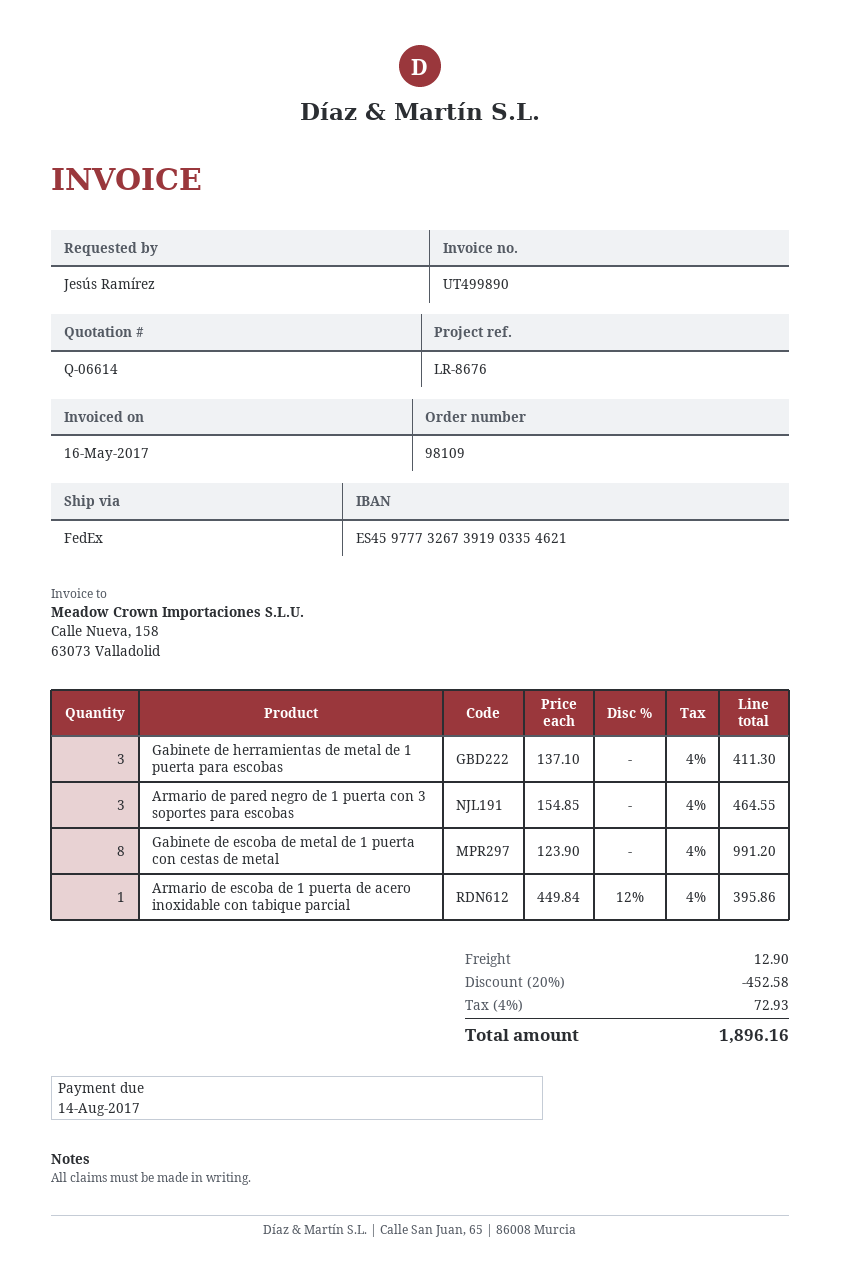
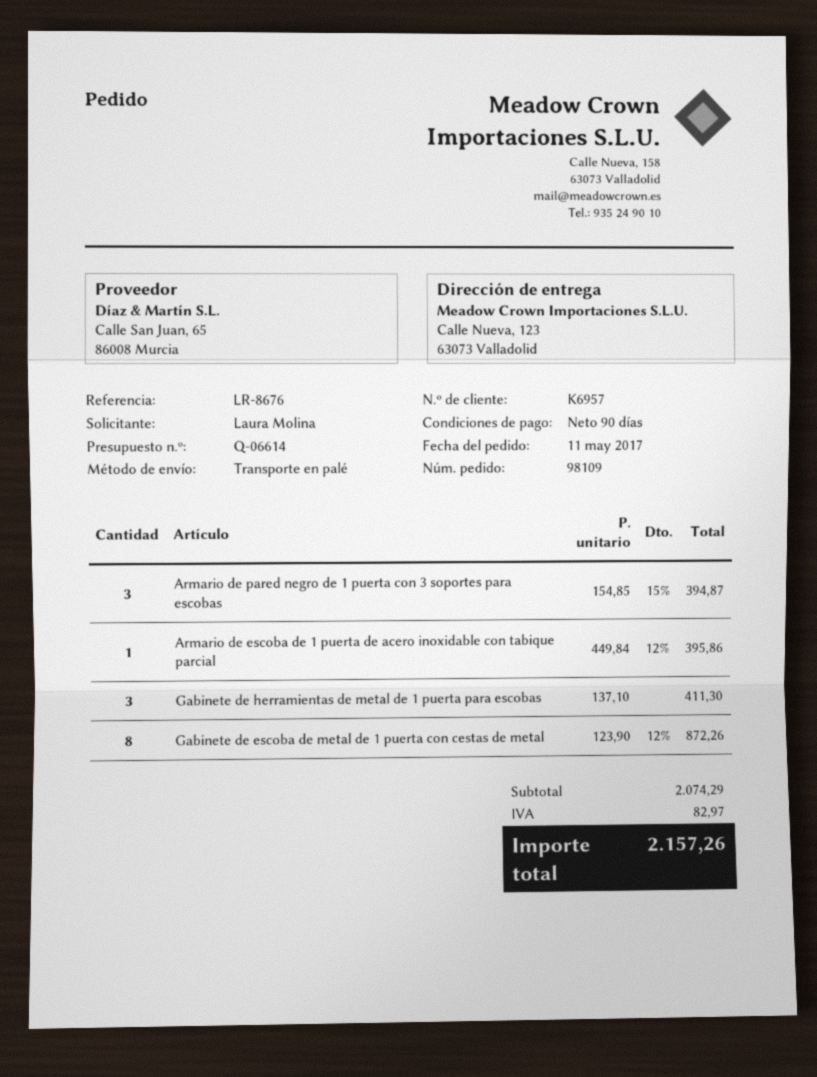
ordered by: Jesús Ramírez -> Laura Molina
shipping method: FedEx -> pallet freight
Armario de pared negro de 1 puerta con 3 soportes para escobas: 3 x 154.85 = 464.55 -> 3 x 154.85 - 15% = 394.87
Gabinete de escoba de metal de 1 puerta con cestas de metal: 8 x 123.90 = 991.20 -> 8 x 123.90 - 12% = 872.26
discount: 20% = 452.58 -> none
shipping: 12.90 -> none
tax: 72.93 -> 82.97
total: 1896.16 -> 2157.26

